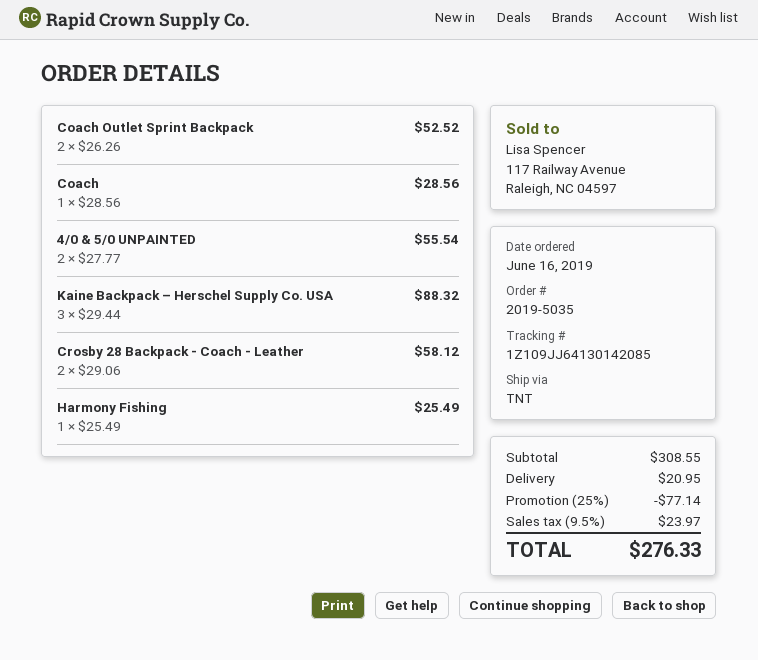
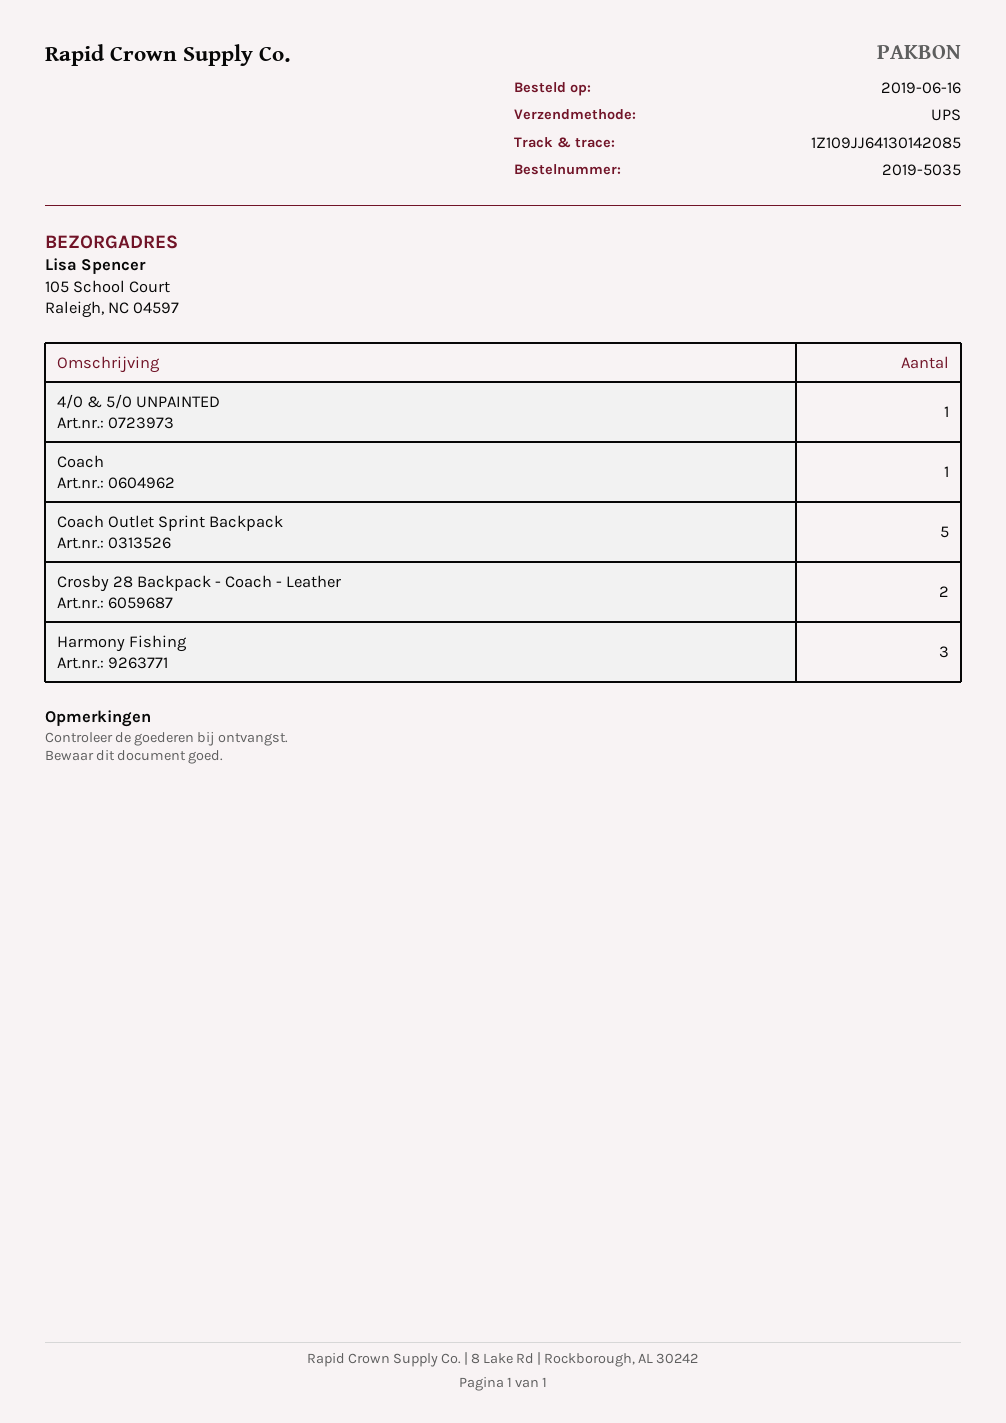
shipping method: TNT -> UPS
Coach Outlet Sprint Backpack: 2 -> 5
4/0 & 5/0 UNPAINTED: 2 -> 1
Kaine Backpack – Herschel Supply Co. USA: 3 -> none
Harmony Fishing: 1 -> 3

